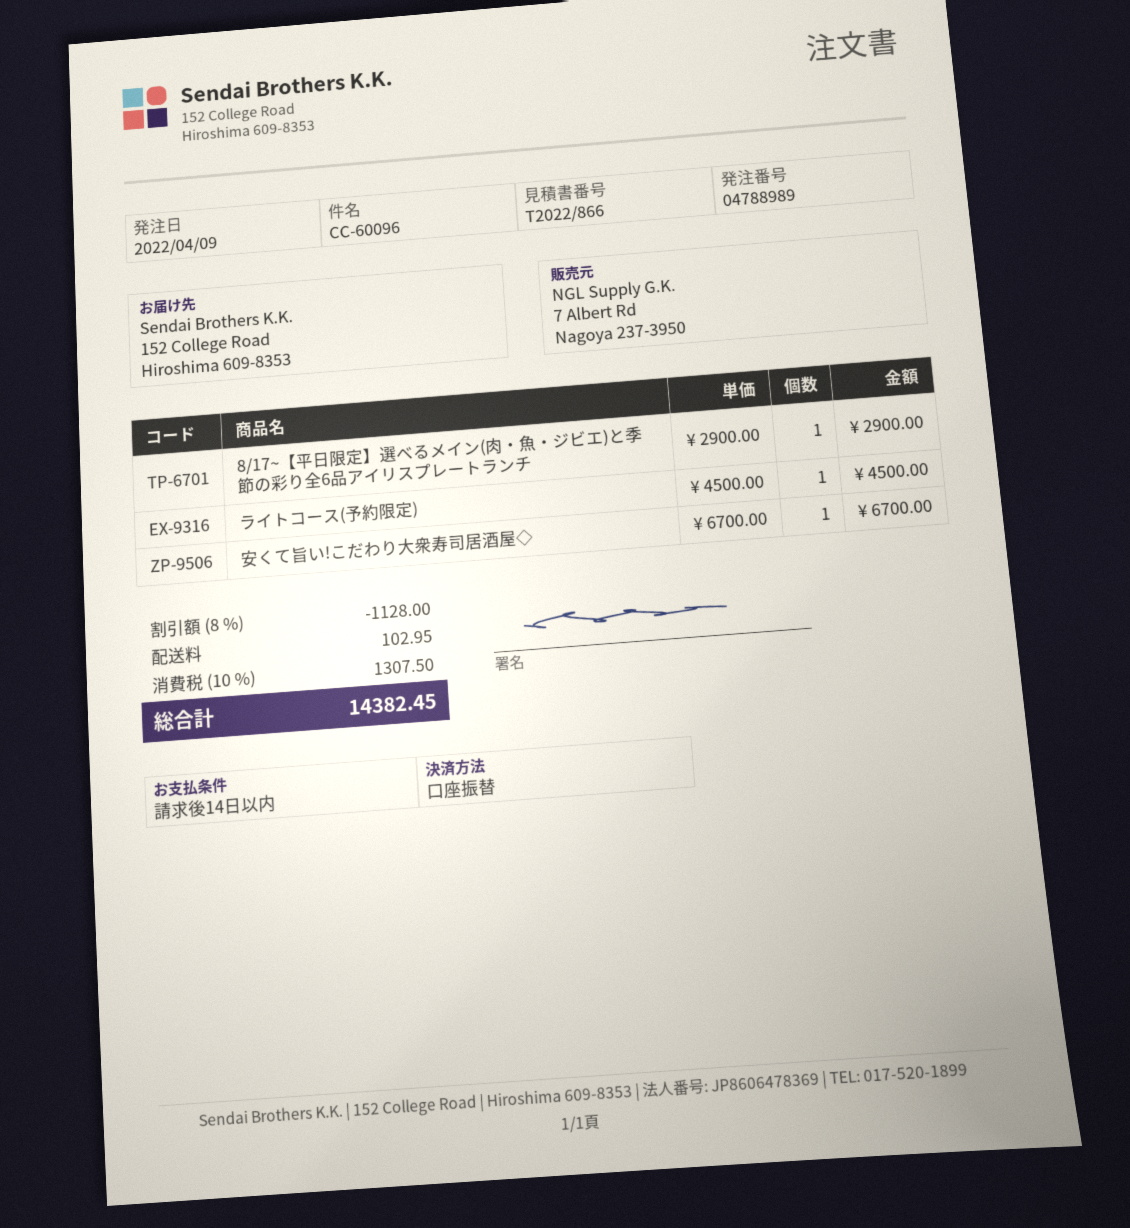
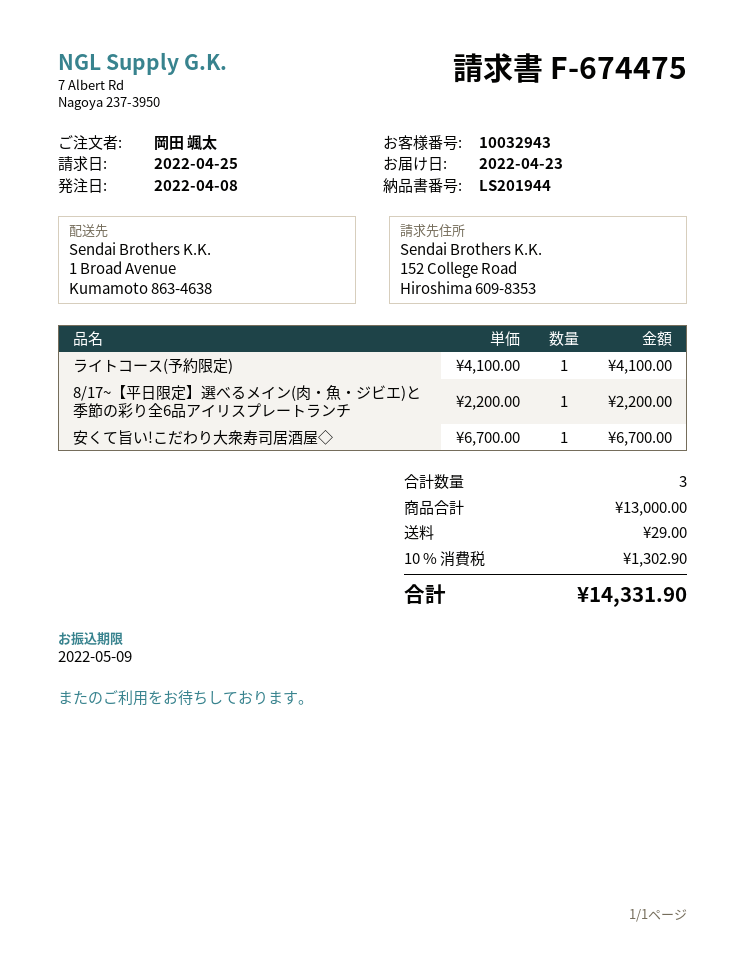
order date: 2022-04-09 -> 2022-04-08
ship to: 152 College Road, Hiroshima 609-8353 -> 1 Broad Avenue, Kumamoto 863-4638
8/17~【平日限定】選べるメイン(肉・魚・ジビエ)と季節の彩り全6品アイリスプレートランチ: 1 x 2900.00 = 2900.00 -> 1 x 2200.00 = 2200.00
ライトコース(予約限定): 1 x 4500.00 = 4500.00 -> 1 x 4100.00 = 4100.00
discount: 8% = 1128.00 -> none
shipping: 102.95 -> 29.00
tax: 10% = 1307.50 -> 10% = 1302.90
total: 14382.45 -> 14331.90

